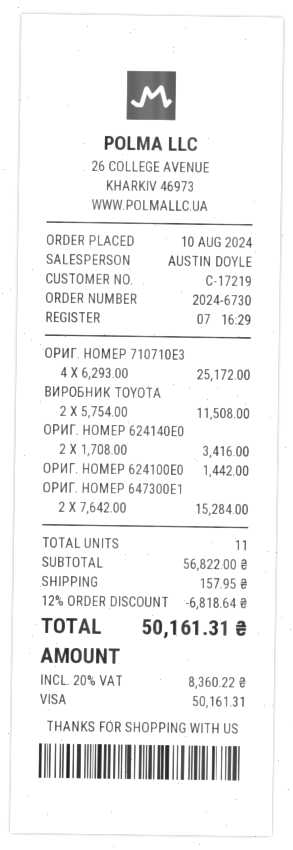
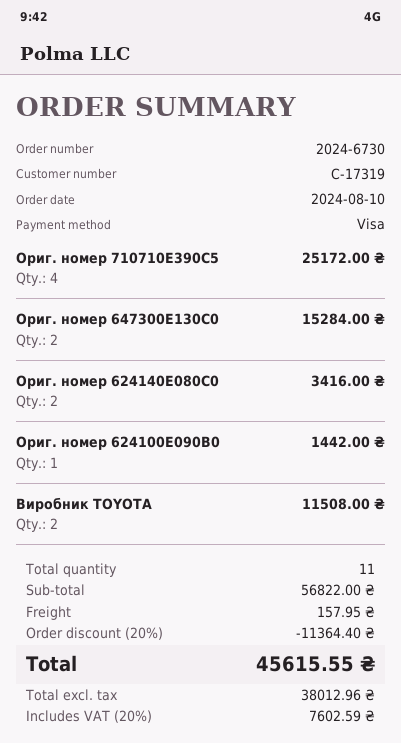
customer number: C-17219 -> C-17319
discount: 12% = 6818.64 -> 20% = 11364.40
tax: 20% = 8360.22 -> 20% = 7602.59
total: 50161.31 -> 45615.55

